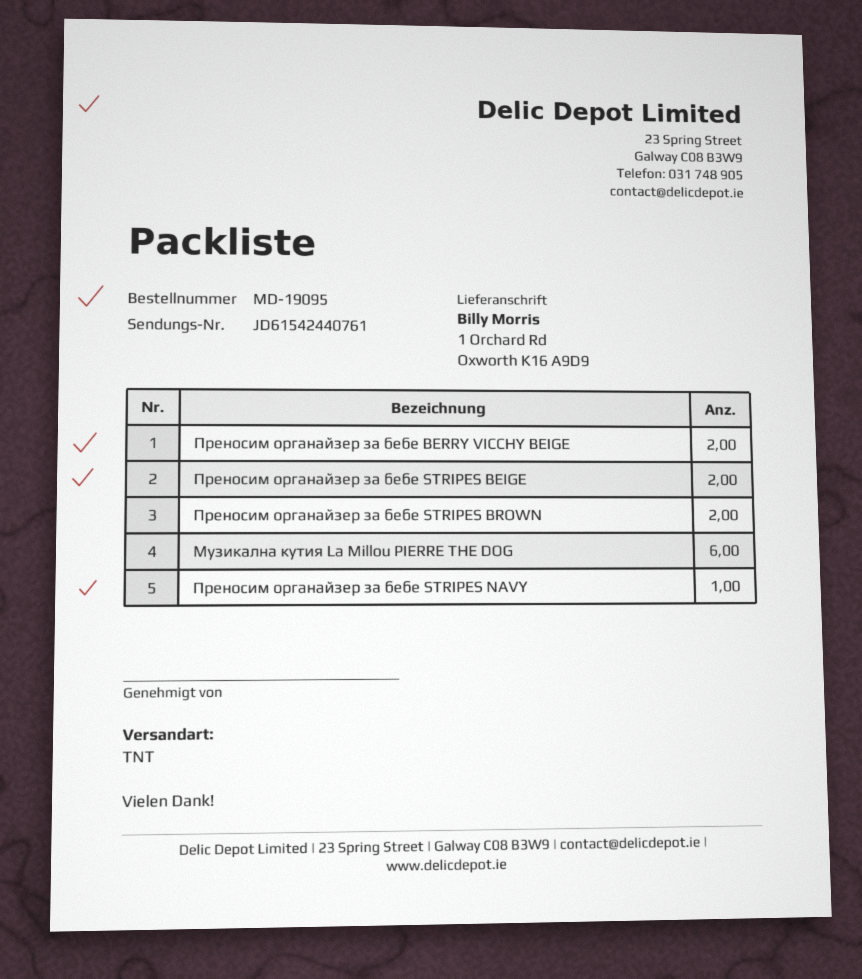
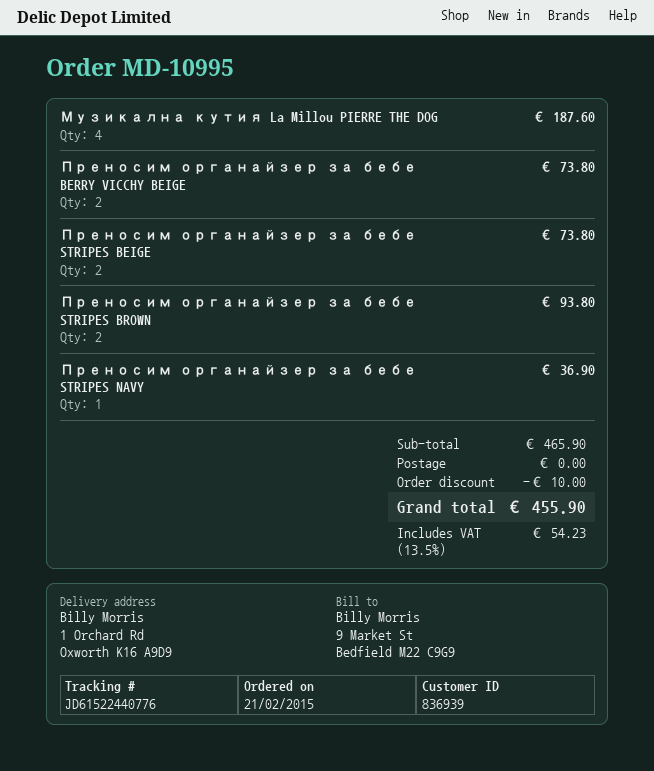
order number: MD-19095 -> MD-10995
tracking number: JD61542440761 -> JD61522440776
Музикална кутия La Millou PIERRE THE DOG: 6 -> 4

